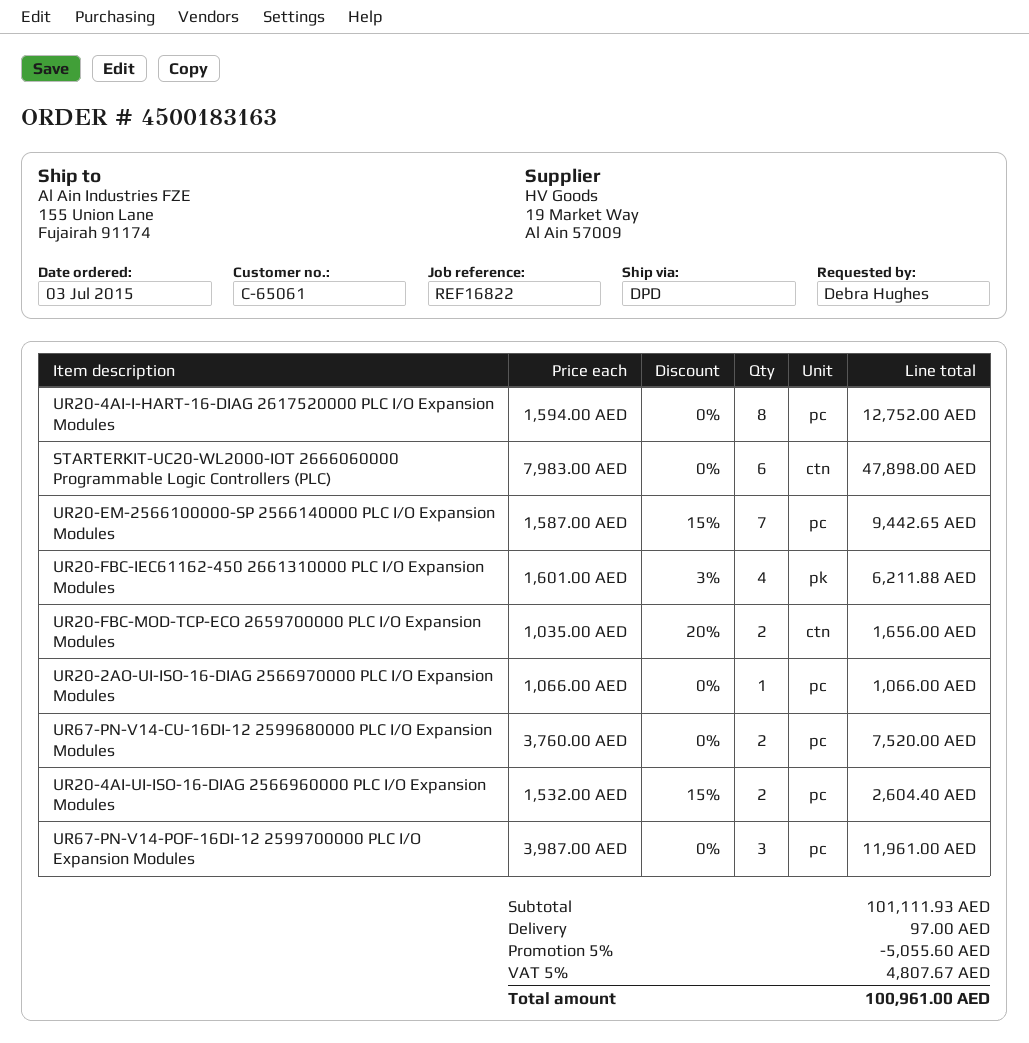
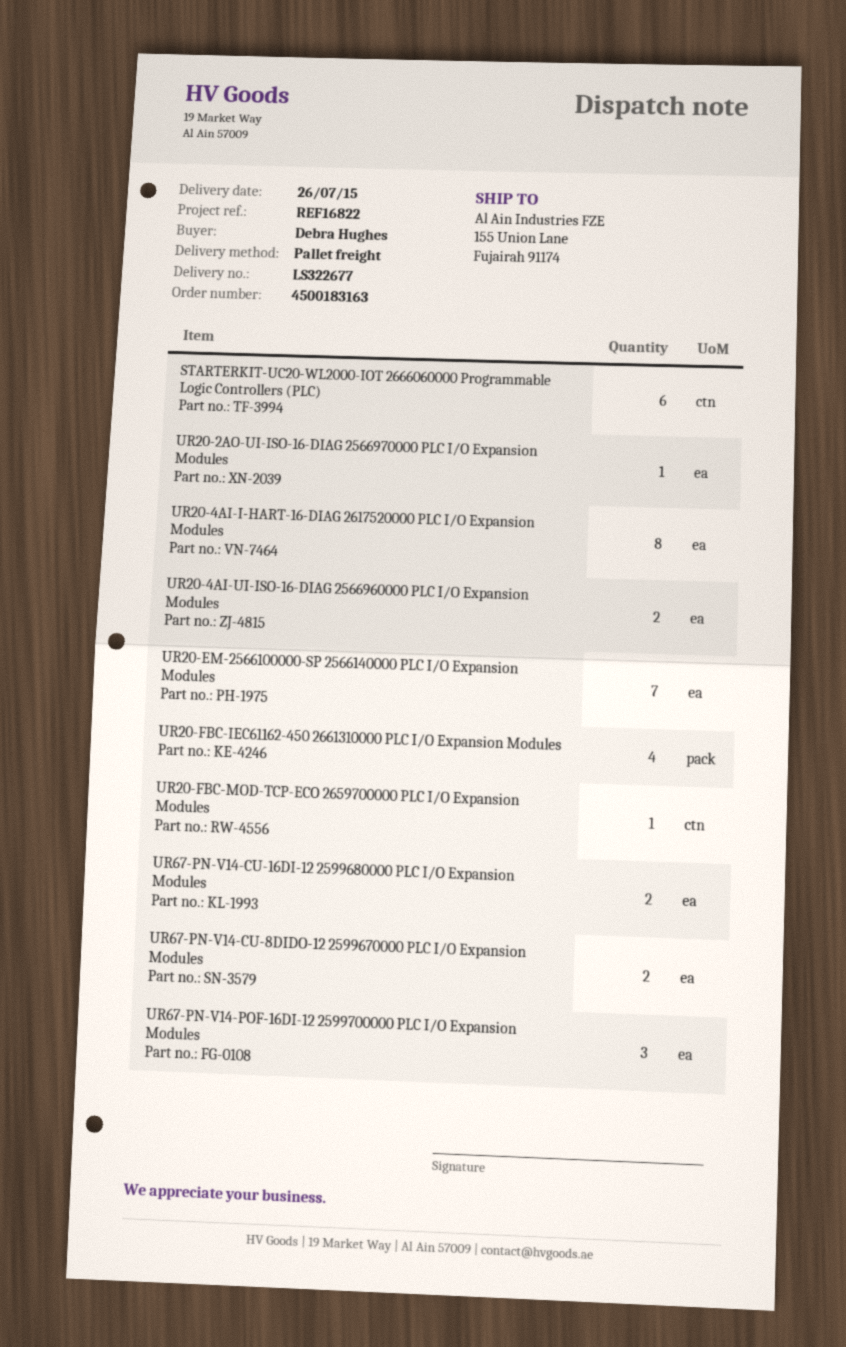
shipping method: DPD -> pallet freight
UR20-FBC-MOD-TCP-ECO 2659700000 PLC I/O Expansion Modules: 2 -> 1
UR67-PN-V14-CU-8DIDO-12 2599670000 PLC I/O Expansion Modules: none -> 2

